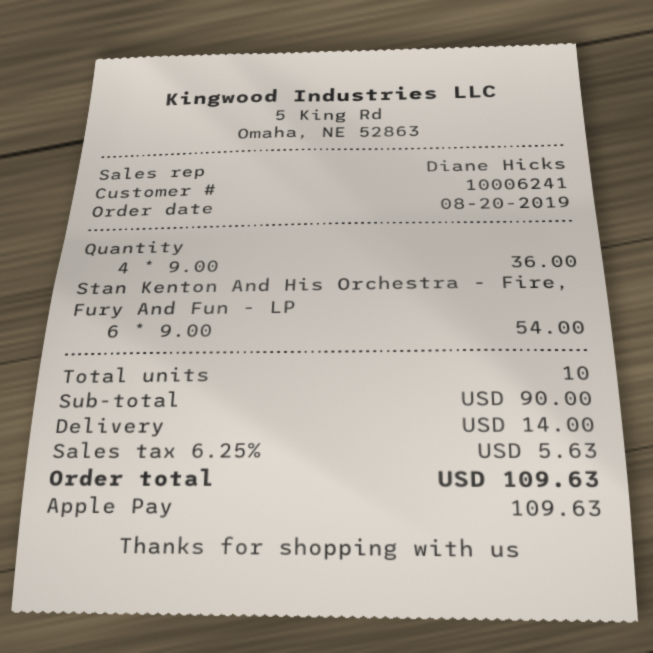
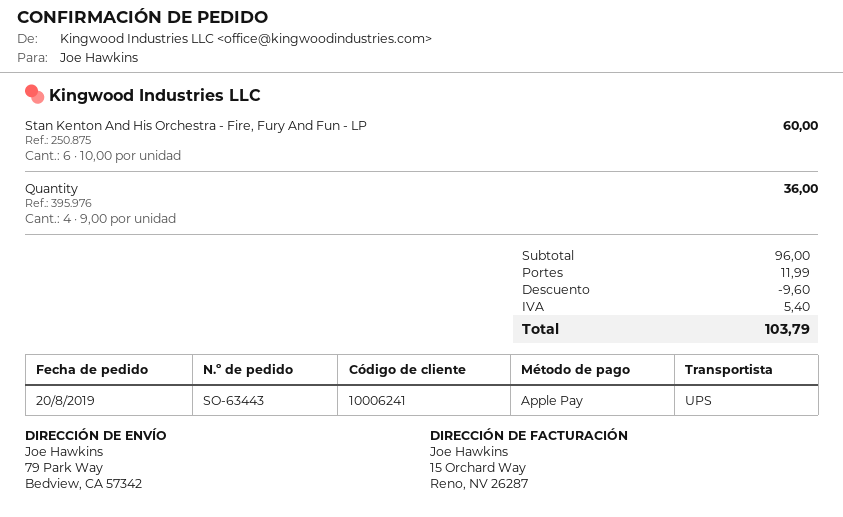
Stan Kenton And His Orchestra - Fire, Fury And Fun - LP: 6 x 9.00 = 54.00 -> 6 x 10.00 = 60.00
subtotal: 90.00 -> 96.00
discount: none -> 9.60
shipping: 14.00 -> 11.99
tax: 5.63 -> 5.40
total: 109.63 -> 103.79

